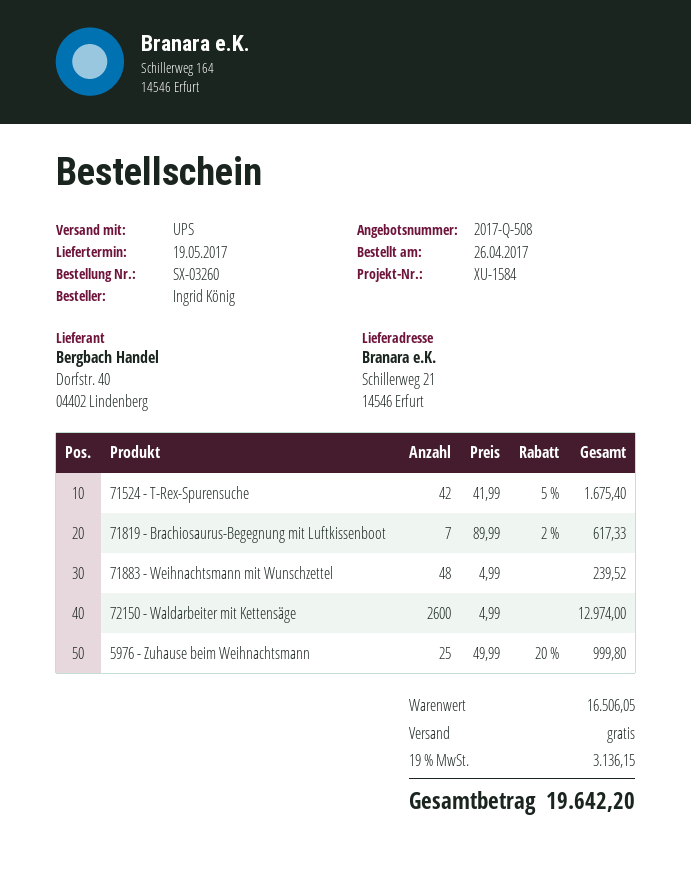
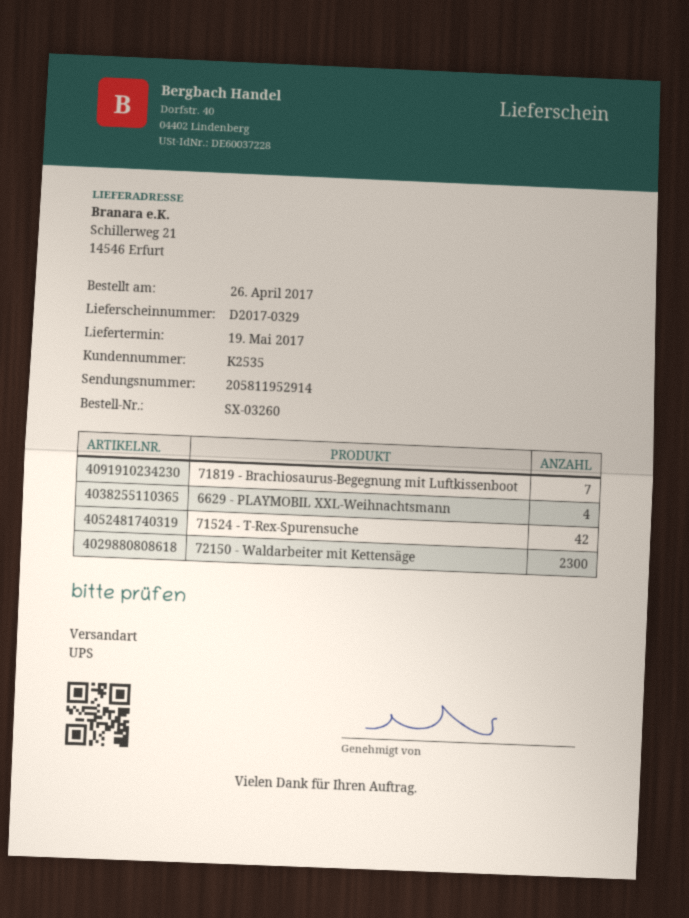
71883 - Weihnachtsmann mit Wunschzettel: 48 -> none
72150 - Waldarbeiter mit Kettensäge: 2600 -> 2300
5976 - Zuhause beim Weihnachtsmann: 25 -> none
6629 - PLAYMOBIL XXL-Weihnachtsmann: none -> 4

